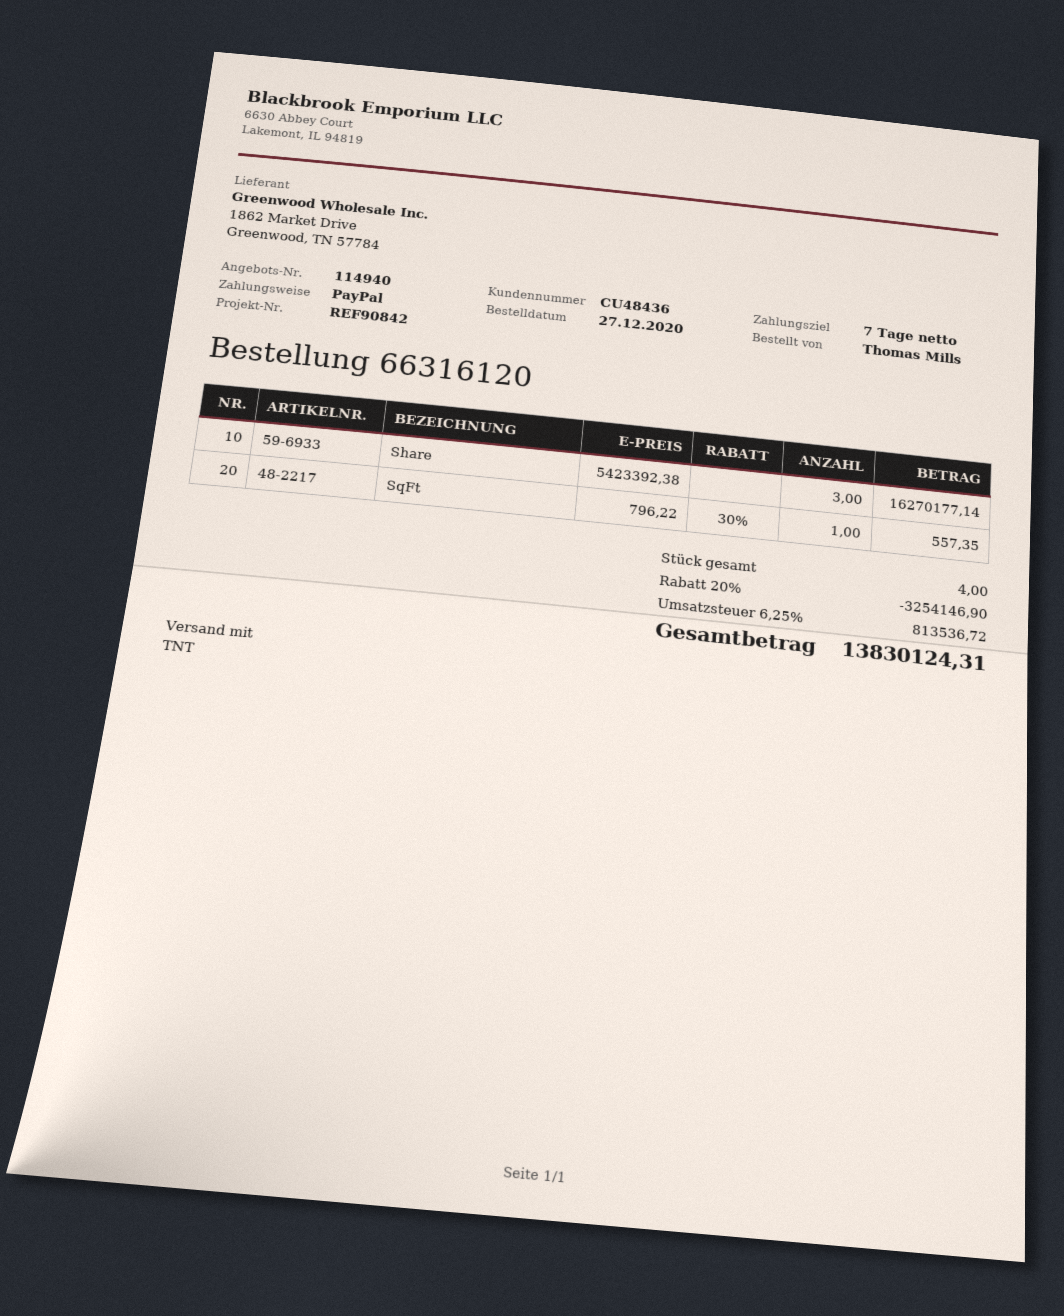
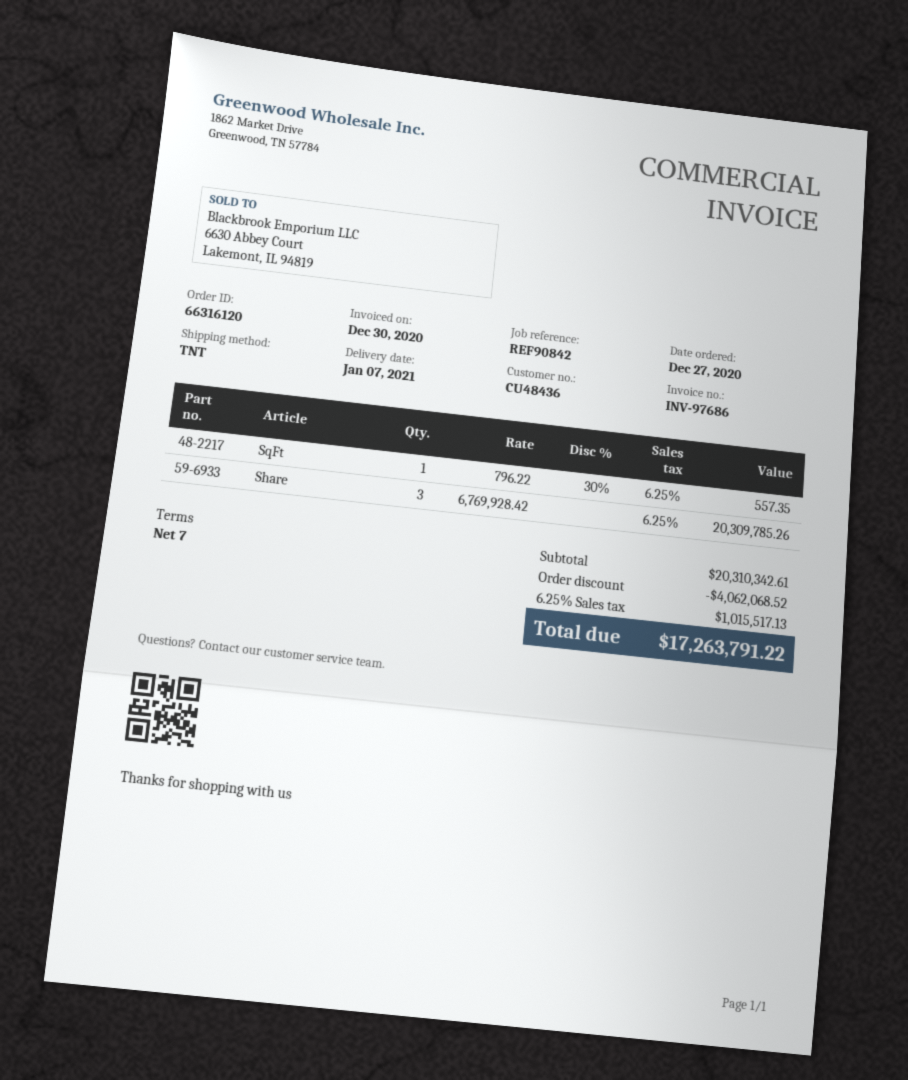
Share: 3 x 5423392.38 = 16270177.14 -> 3 x 6769928.42 = 20309785.26
discount: 3254146.90 -> 4062068.52
tax: 6.25% = 813536.72 -> 6.25% = 1015517.13
total: 13830124.31 -> 17263791.22

